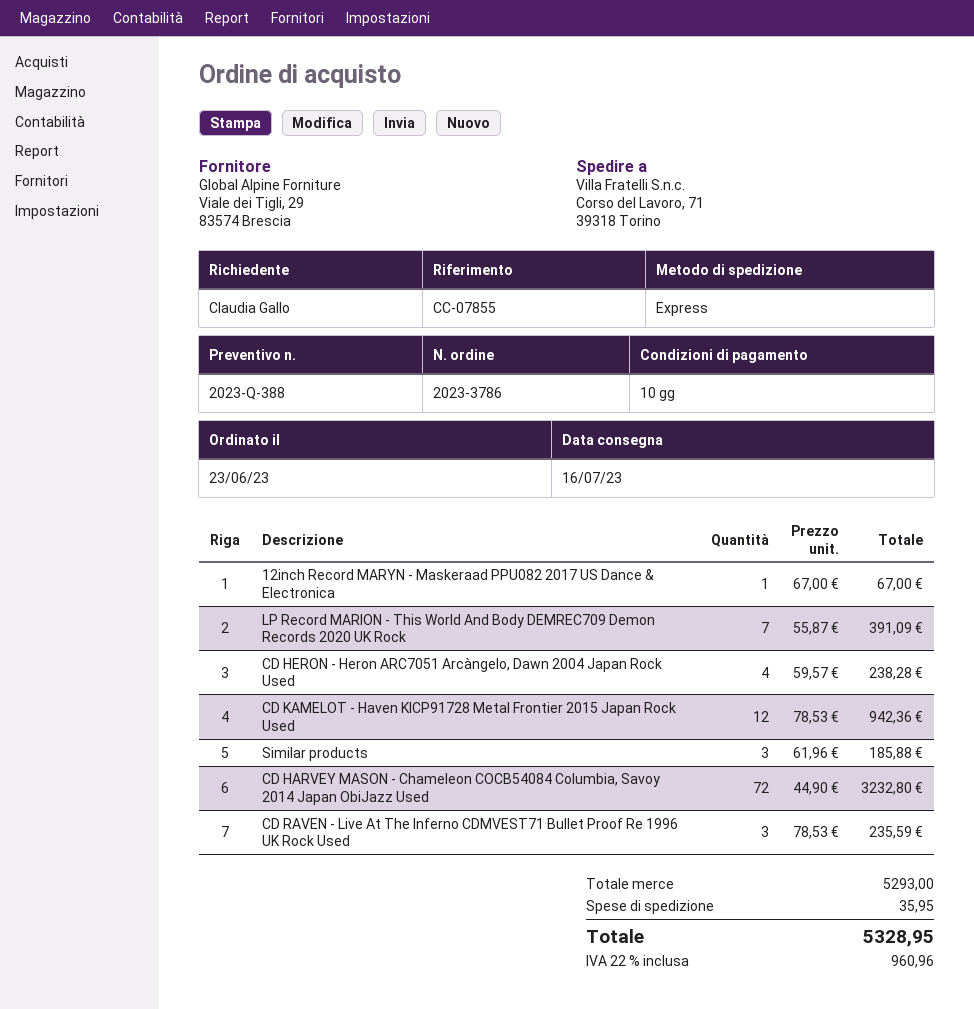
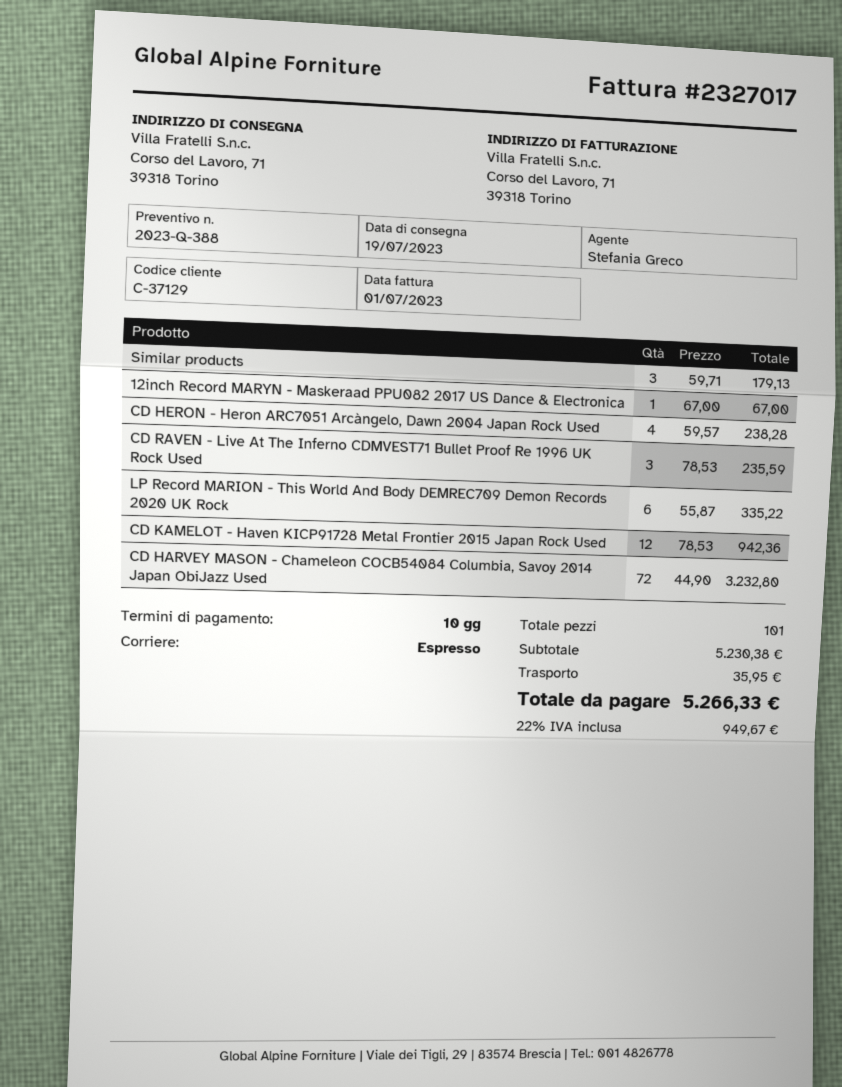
delivery date: 2023-07-16 -> 2023-07-19
LP Record MARION - This World And Body DEMREC709 Demon Records 2020 UK Rock: 7 x 55.87 = 391.09 -> 6 x 55.87 = 335.22
Similar products: 3 x 61.96 = 185.88 -> 3 x 59.71 = 179.13
subtotal: 5293.00 -> 5230.38
tax: 22% = 960.96 -> 22% = 949.67
total: 5328.95 -> 5266.33

